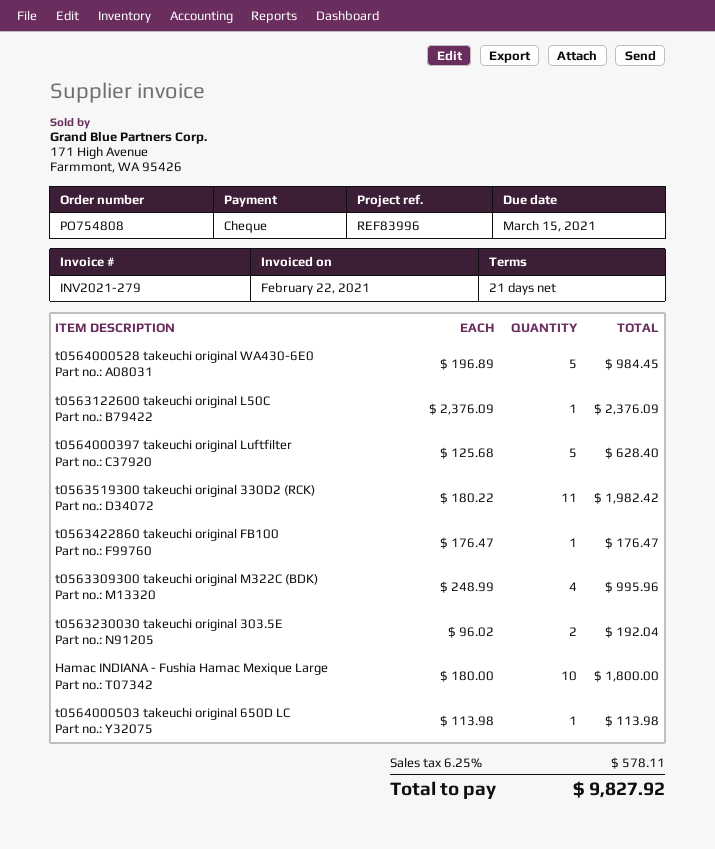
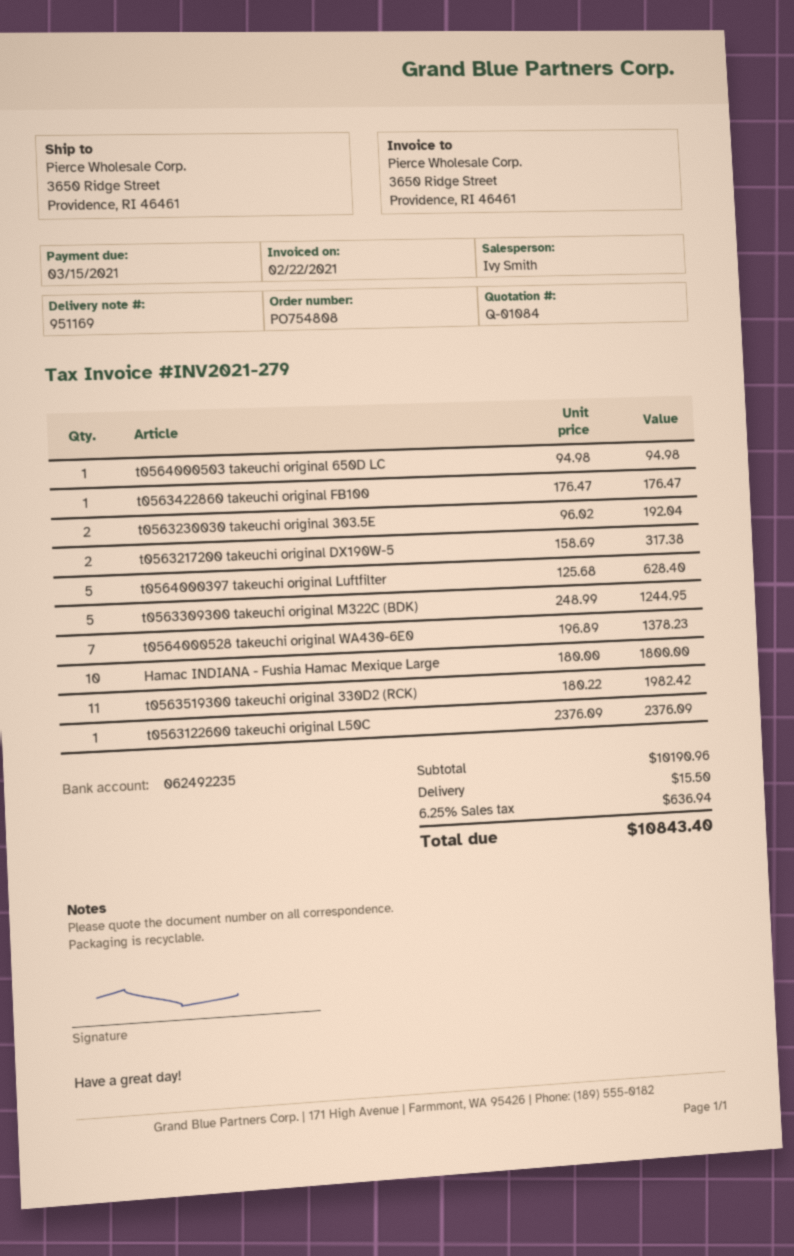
t0564000528 takeuchi original WA430-6E0: 5 x 196.89 = 984.45 -> 7 x 196.89 = 1378.23
t0563309300 takeuchi original M322C (BDK): 4 x 248.99 = 995.96 -> 5 x 248.99 = 1244.95
t0564000503 takeuchi original 650D LC: 1 x 113.98 = 113.98 -> 1 x 94.98 = 94.98
t0563217200 takeuchi original DX190W-5: none -> 2 x 158.69 = 317.38
shipping: none -> 15.50
tax: 6.25% = 578.11 -> 6.25% = 636.94
total: 9827.92 -> 10843.40

